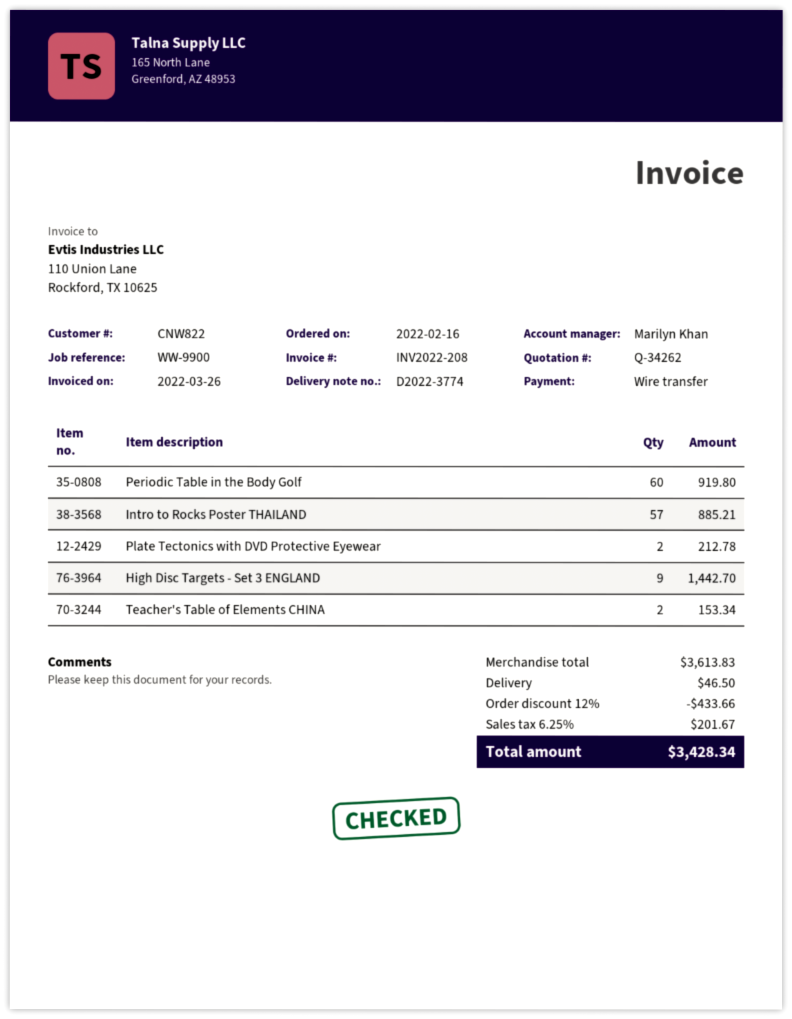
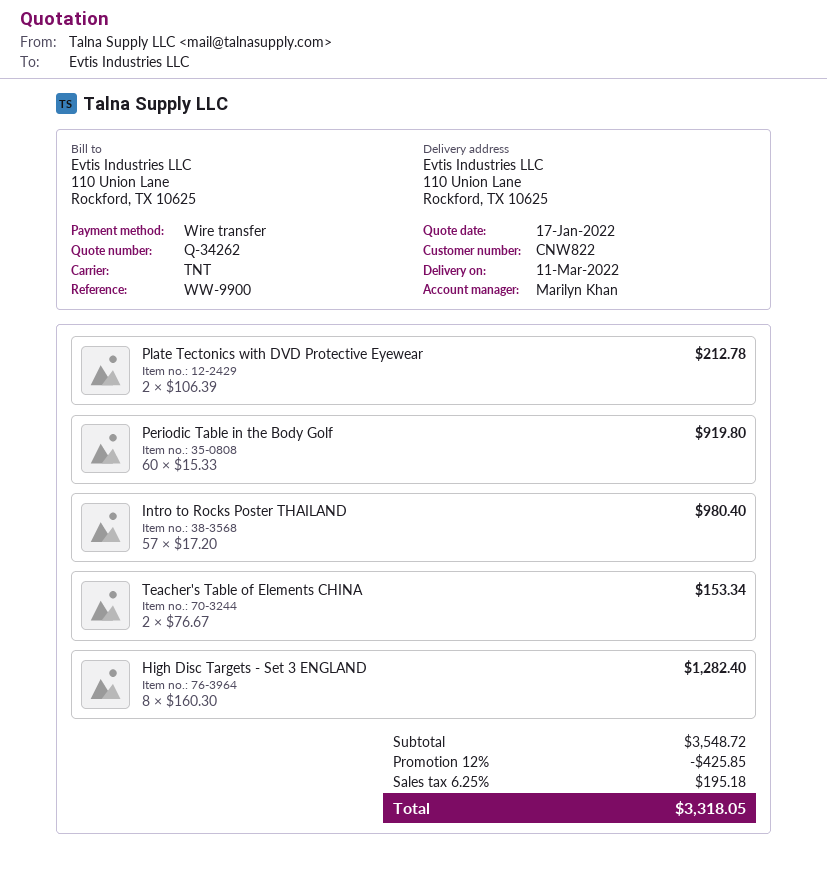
Intro to Rocks Poster THAILAND: 57 for 885.21 -> 57 for 980.40
High Disc Targets - Set 3 ENGLAND: 9 for 1442.70 -> 8 for 1282.40
subtotal: 3613.83 -> 3548.72
discount: 12% = 433.66 -> 12% = 425.85
shipping: 46.50 -> none
tax: 6.25% = 201.67 -> 6.25% = 195.18
total: 3428.34 -> 3318.05

